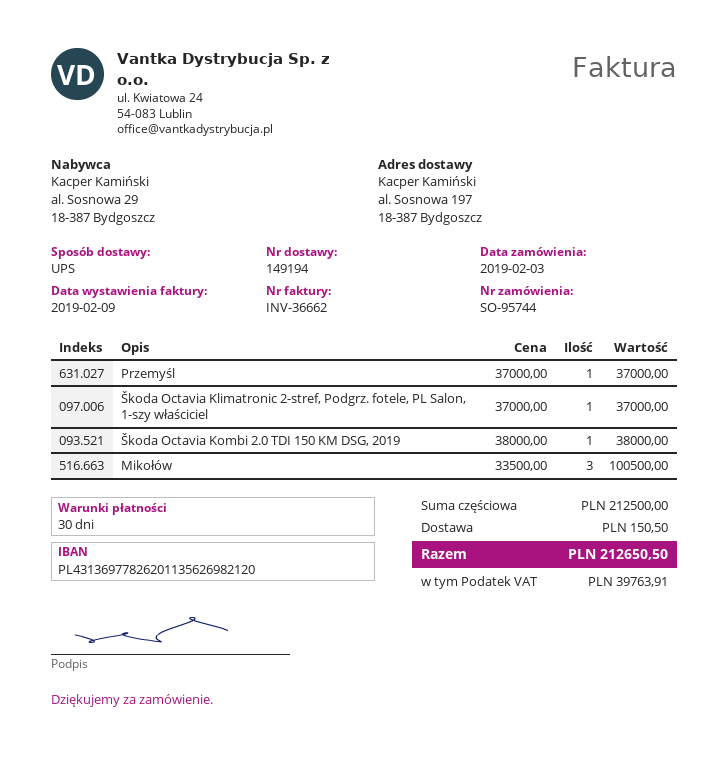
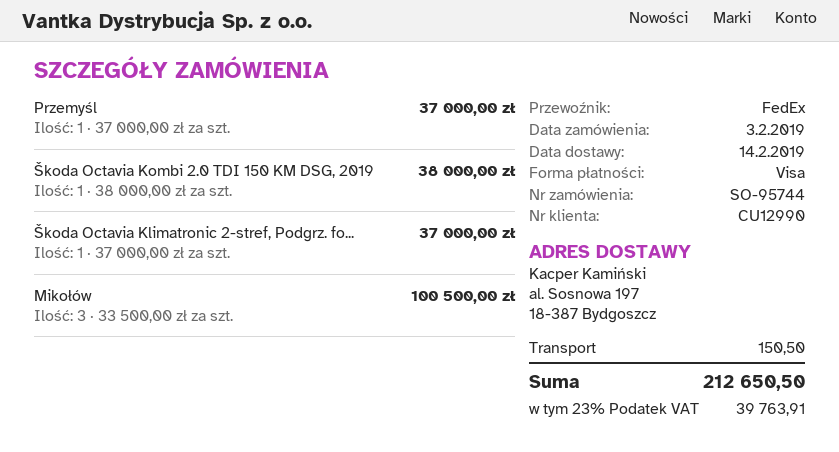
shipping method: UPS -> FedEx

